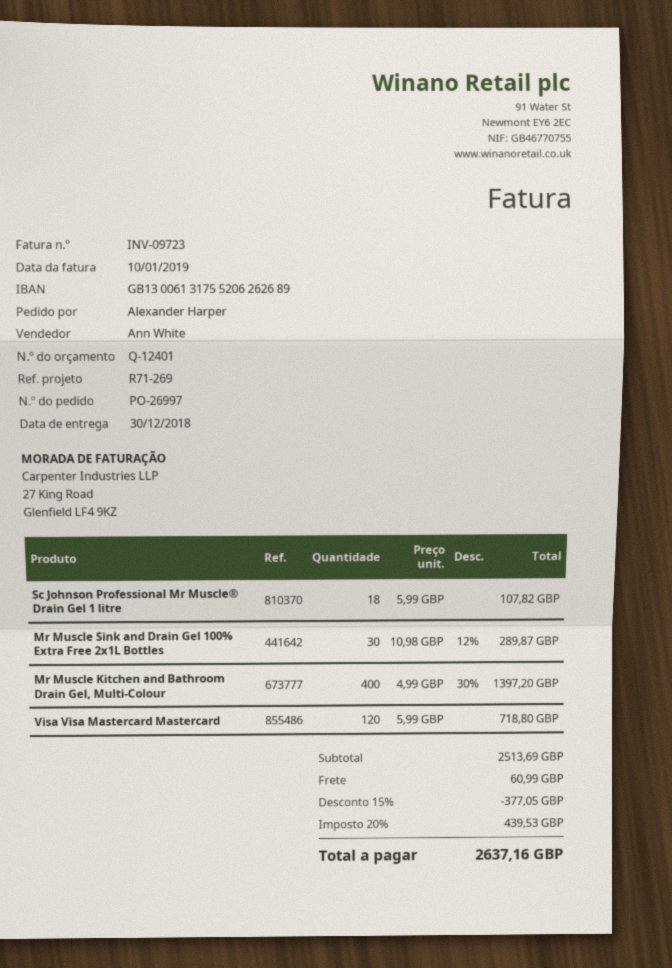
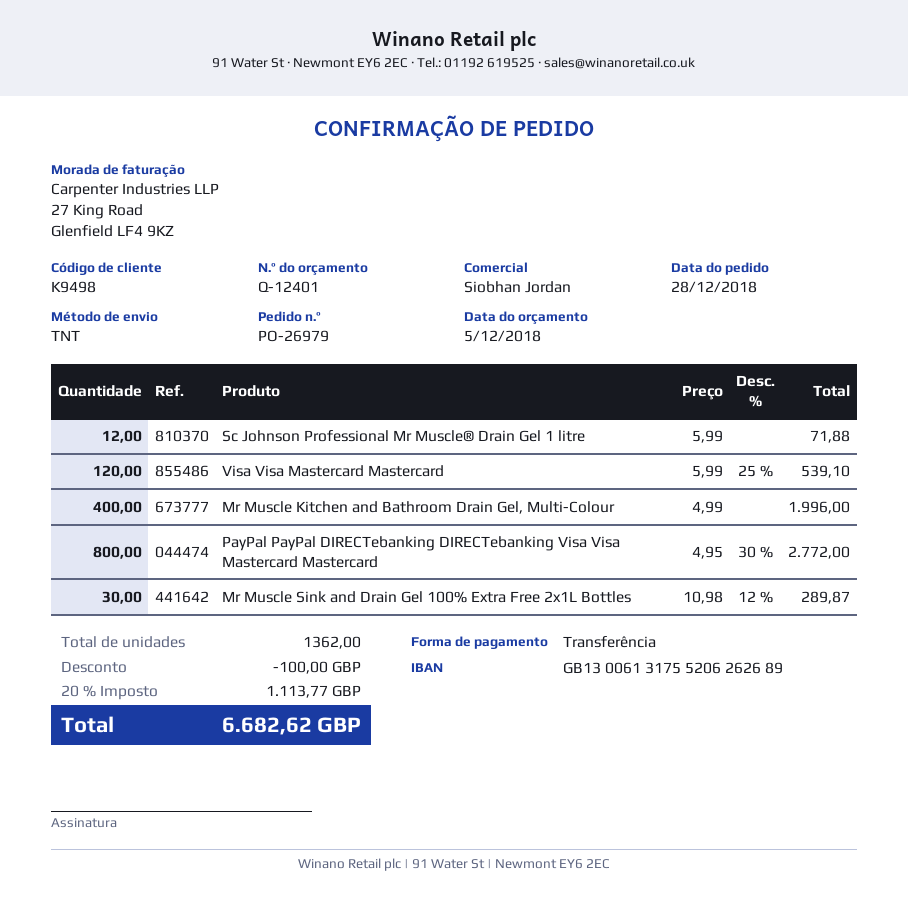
order number: PO-26997 -> PO-26979
sales rep: Ann White -> Siobhan Jordan
Sc Johnson Professional Mr Muscle® Drain Gel 1 litre: 18 x 5.99 = 107.82 -> 12 x 5.99 = 71.88
Mr Muscle Kitchen and Bathroom Drain Gel, Multi-Colour: 400 x 4.99 - 30% = 1397.20 -> 400 x 4.99 = 1996.00
Visa Visa Mastercard Mastercard: 120 x 5.99 = 718.80 -> 120 x 5.99 - 25% = 539.10
PayPal PayPal DIRECTebanking DIRECTebanking Visa Visa Mastercard Mastercard: none -> 800 x 4.95 - 30% = 2772.00
discount: 377.05 -> 100.00
shipping: 60.99 -> none
tax: 20% = 439.53 -> 20% = 1113.77
total: 2637.16 -> 6682.62

